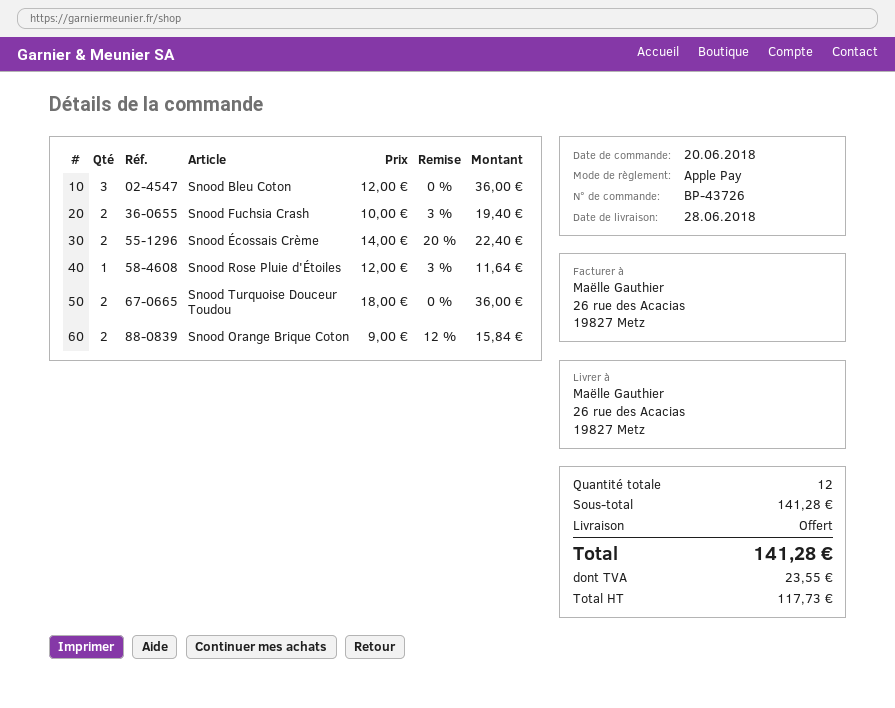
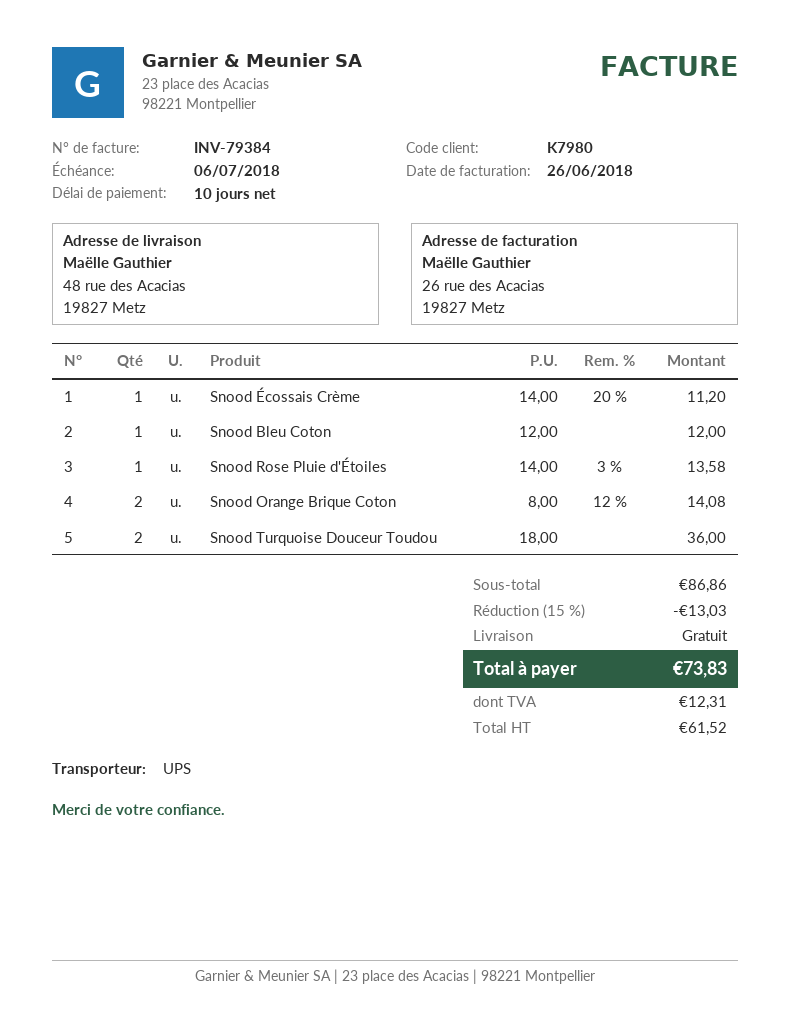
ship to: 26 rue des Acacias, 19827 Metz -> 48 rue des Acacias, 19827 Metz
Snood Bleu Coton: 3 x 12.00 = 36.00 -> 1 x 12.00 = 12.00
Snood Fuchsia Crash: 2 x 10.00 - 3% = 19.40 -> none
Snood Écossais Crème: 2 x 14.00 - 20% = 22.40 -> 1 x 14.00 - 20% = 11.20
Snood Rose Pluie d'Étoiles: 1 x 12.00 - 3% = 11.64 -> 1 x 14.00 - 3% = 13.58
Snood Orange Brique Coton: 2 x 9.00 - 12% = 15.84 -> 2 x 8.00 - 12% = 14.08
subtotal: 141.28 -> 86.86
discount: none -> 15% = 13.03
net: 117.73 -> 61.52
tax: 23.55 -> 12.31
total: 141.28 -> 73.83

